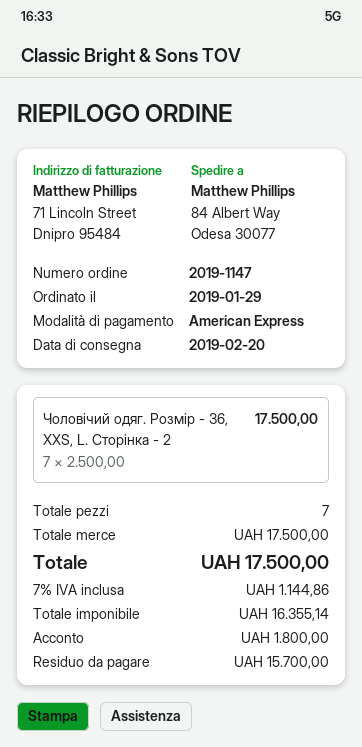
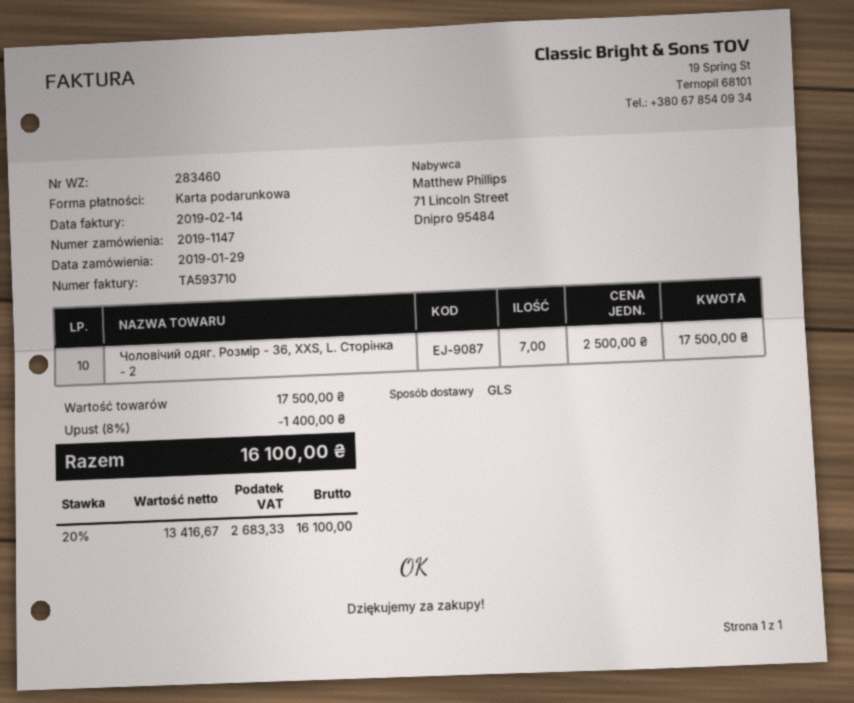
payment method: American Express -> gift card
discount: none -> 8% = 1400.00
net: 16355.14 -> 13416.67
tax: 7% = 1144.86 -> 20% = 2683.33
total: 17500.00 -> 16100.00

